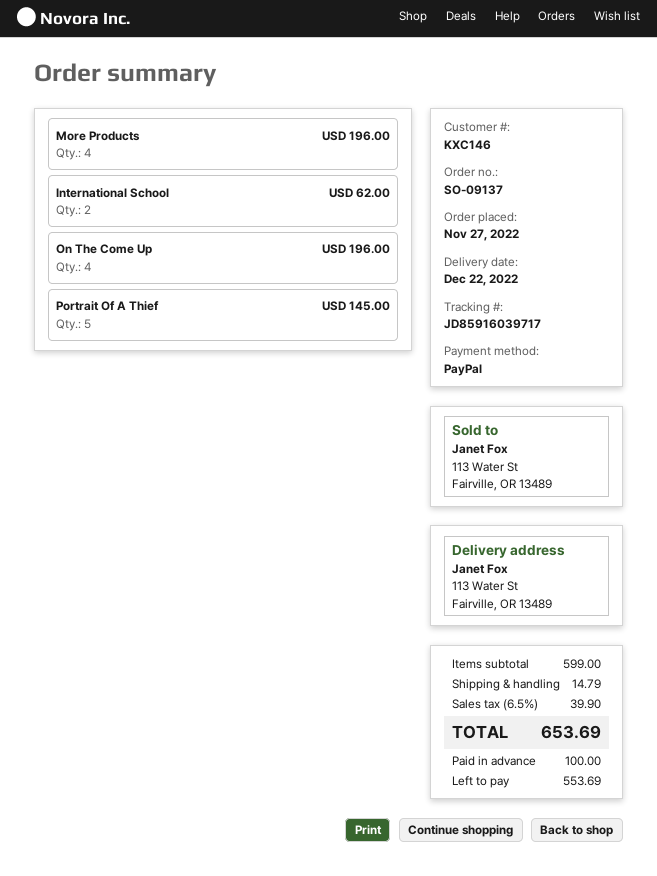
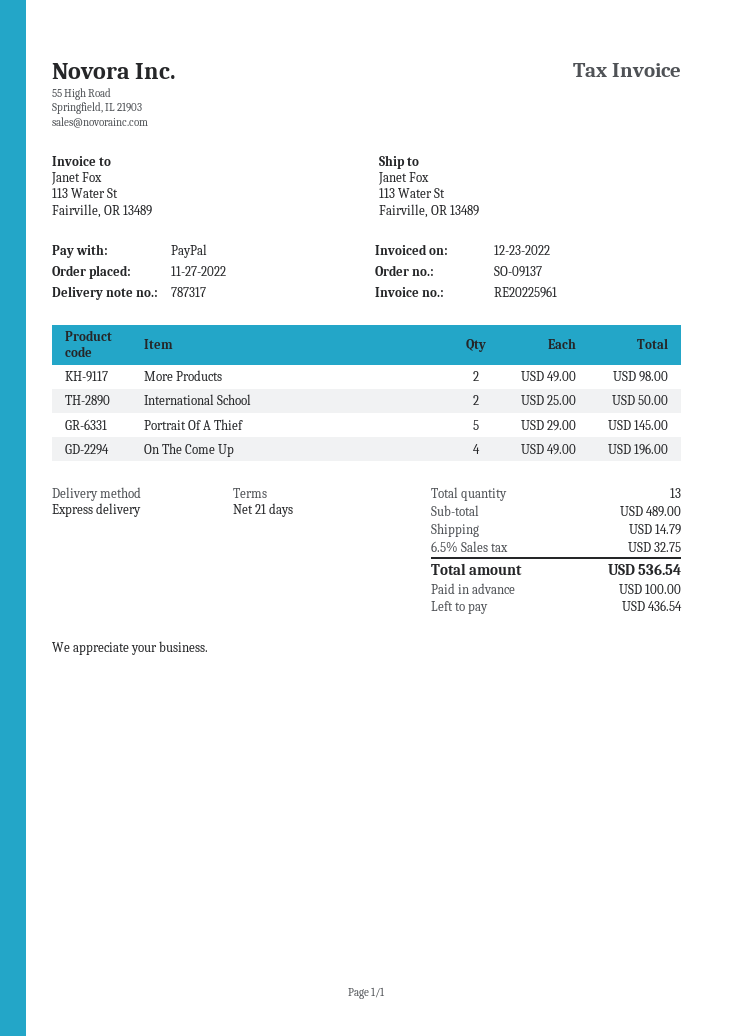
More Products: 4 for 196.00 -> 2 for 98.00
International School: 2 for 62.00 -> 2 for 50.00
subtotal: 599.00 -> 489.00
tax: 6.5% = 39.90 -> 6.5% = 32.75
total: 653.69 -> 536.54
balance: 553.69 -> 436.54

